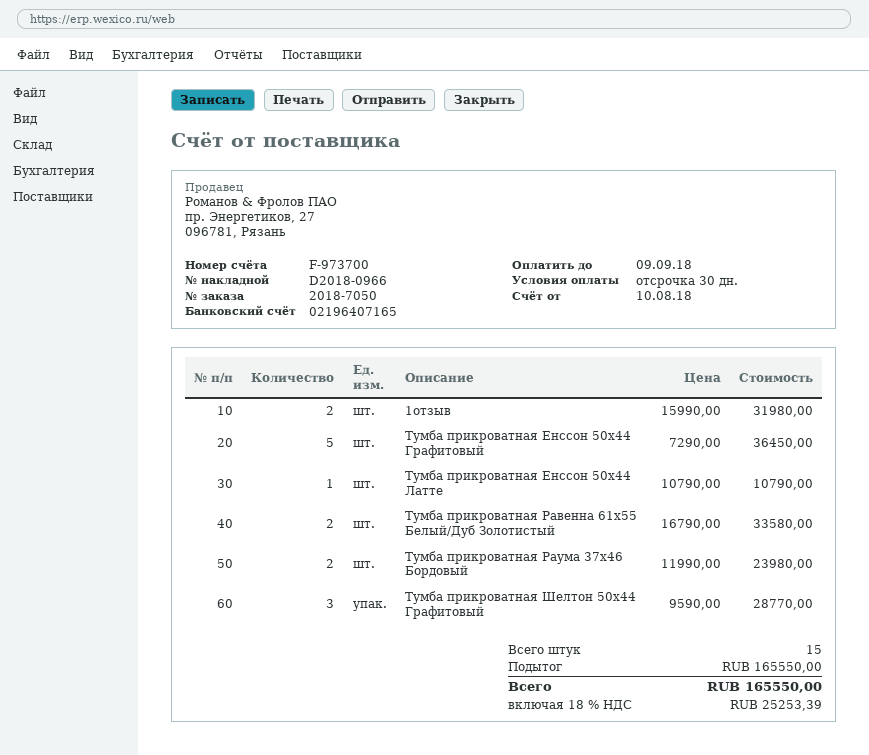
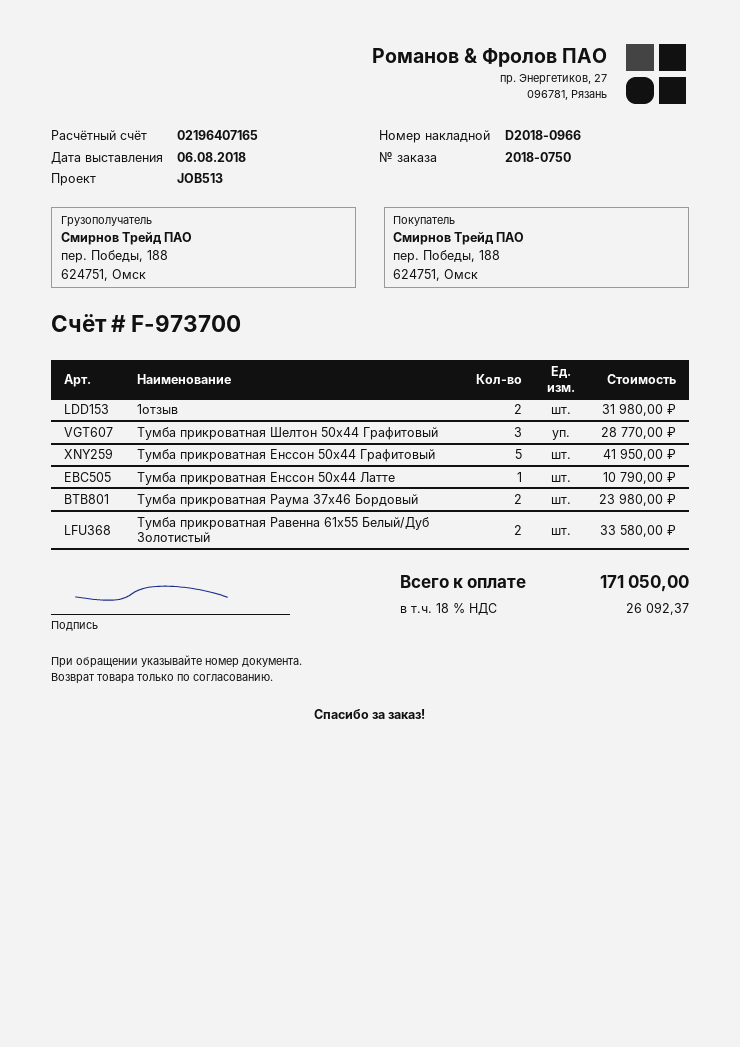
order number: 2018-7050 -> 2018-0750
invoice date: 2018-08-10 -> 2018-08-06
Тумба прикроватная Енссон 50x44 Графитовый: 5 for 36450.00 -> 5 for 41950.00
tax: 18% = 25253.39 -> 18% = 26092.37
total: 165550.00 -> 171050.00

